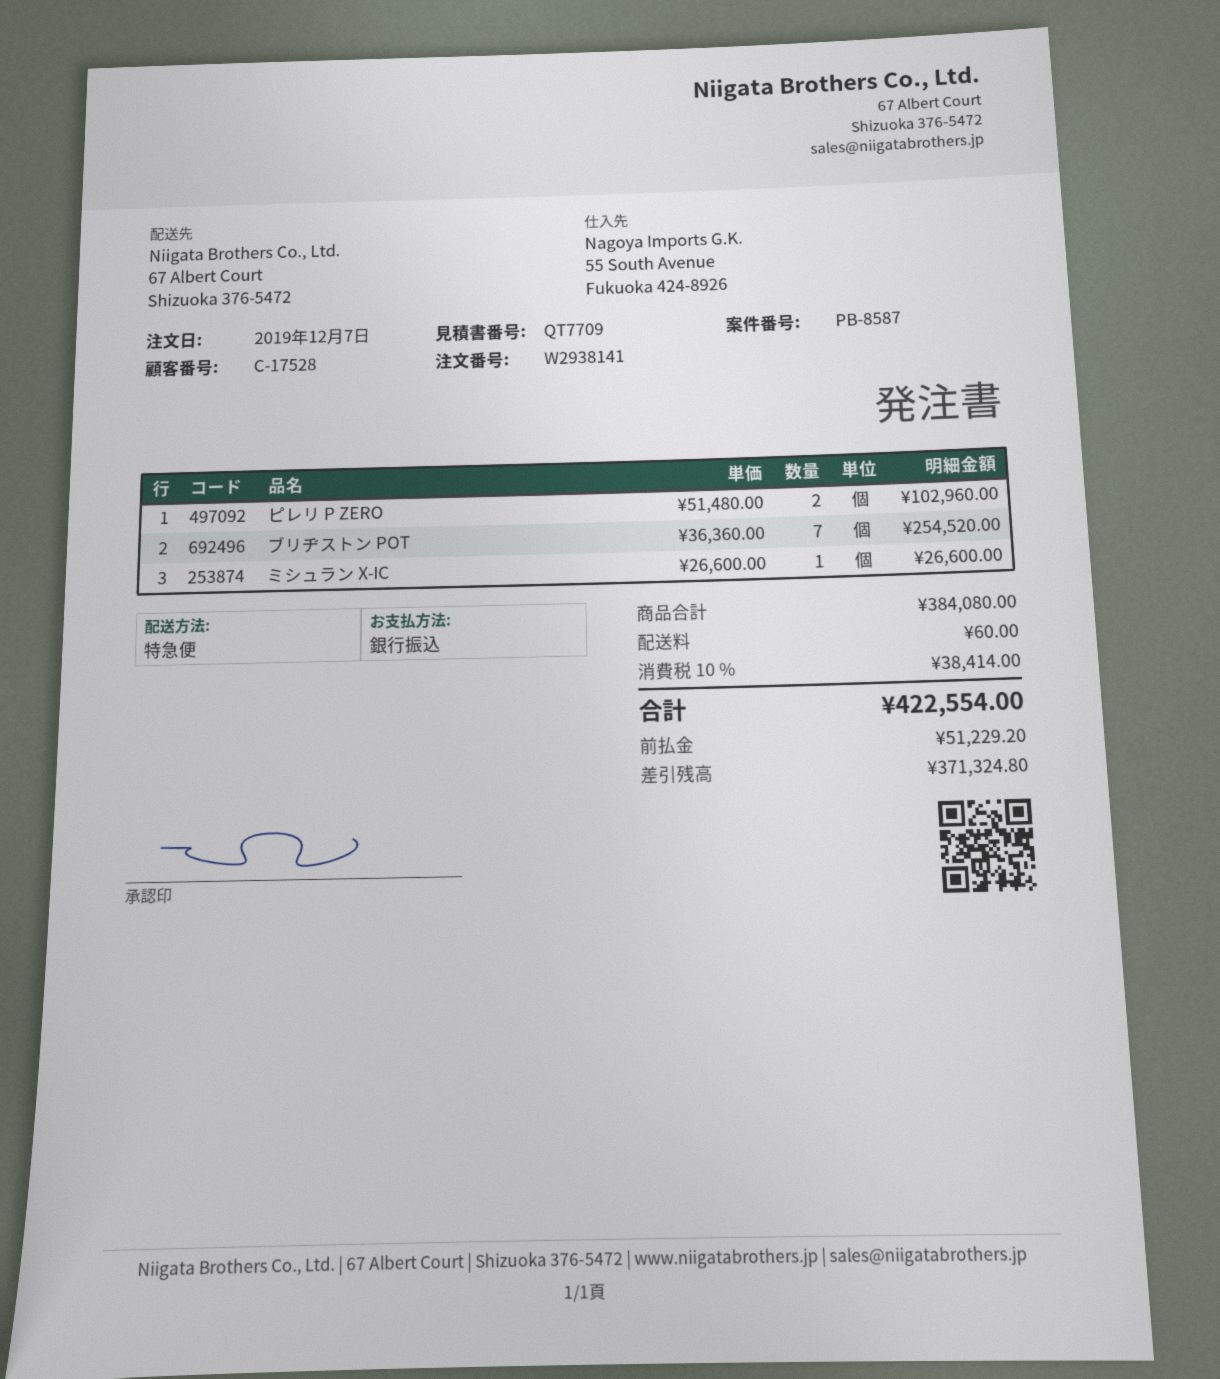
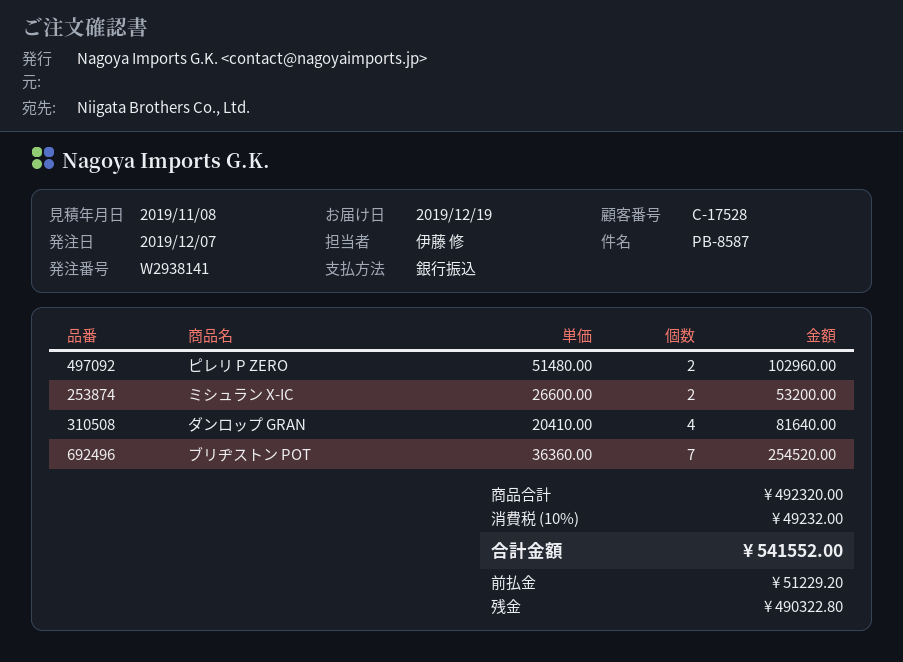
ミシュラン X-IC: 1 x 26600.00 = 26600.00 -> 2 x 26600.00 = 53200.00
ダンロップ GRAN: none -> 4 x 20410.00 = 81640.00
subtotal: 384080.00 -> 492320.00
shipping: 60.00 -> none
tax: 10% = 38414.00 -> 10% = 49232.00
total: 422554.00 -> 541552.00
balance: 371324.80 -> 490322.80

